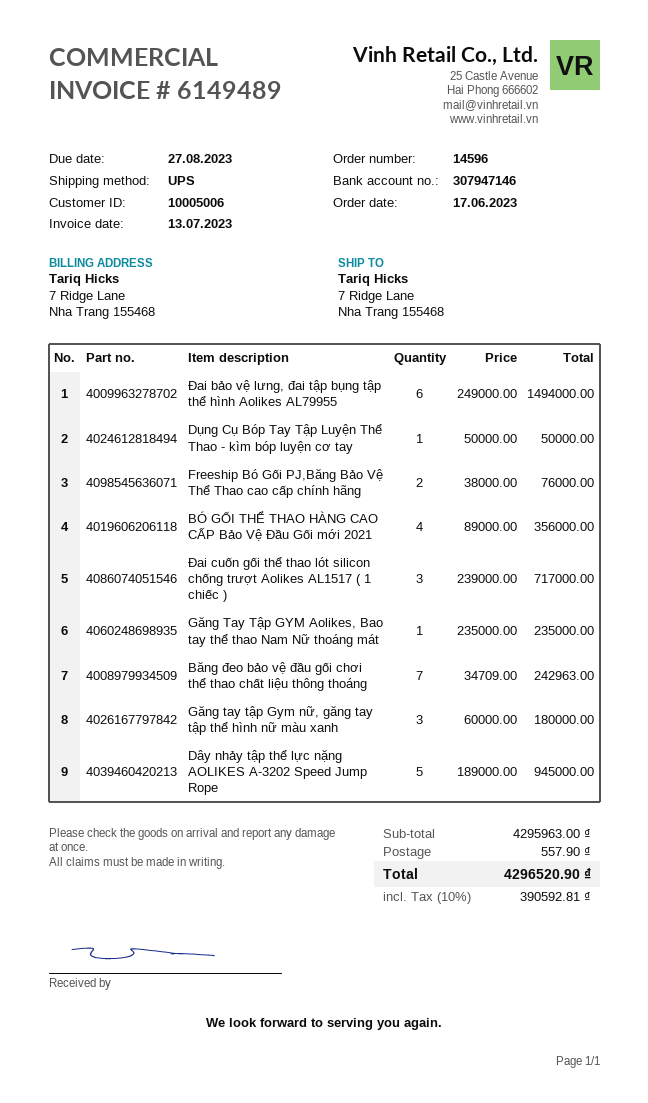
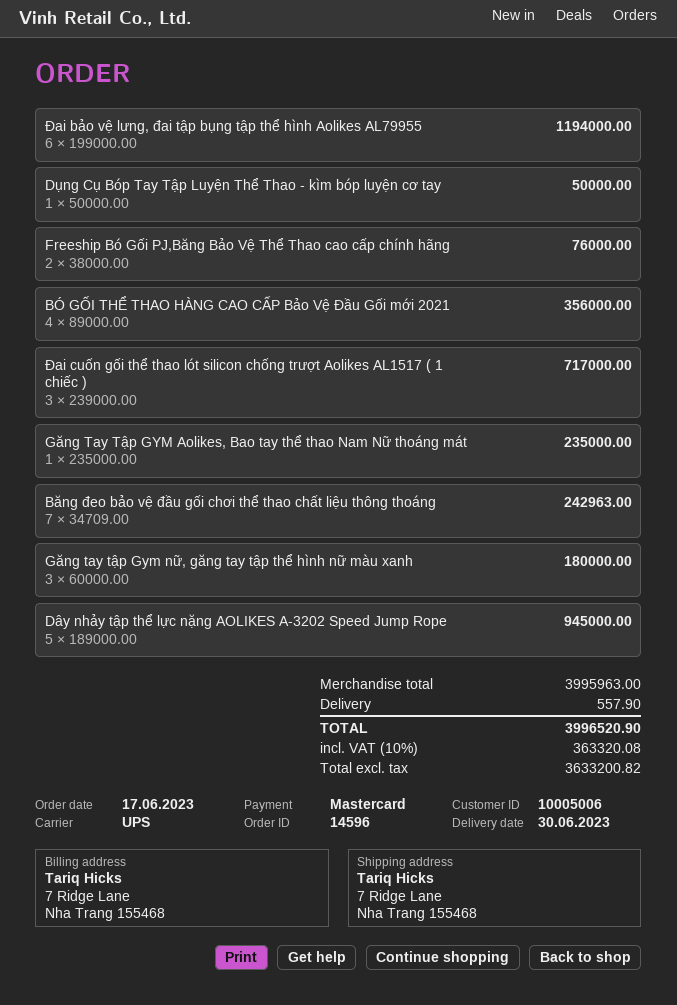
Đai bảo vệ lưng, đai tập bụng tập thể hình Aolikes AL79955: 6 x 249000.00 = 1494000.00 -> 6 x 199000.00 = 1194000.00
subtotal: 4295963.00 -> 3995963.00
tax: 10% = 390592.81 -> 10% = 363320.08
total: 4296520.90 -> 3996520.90

